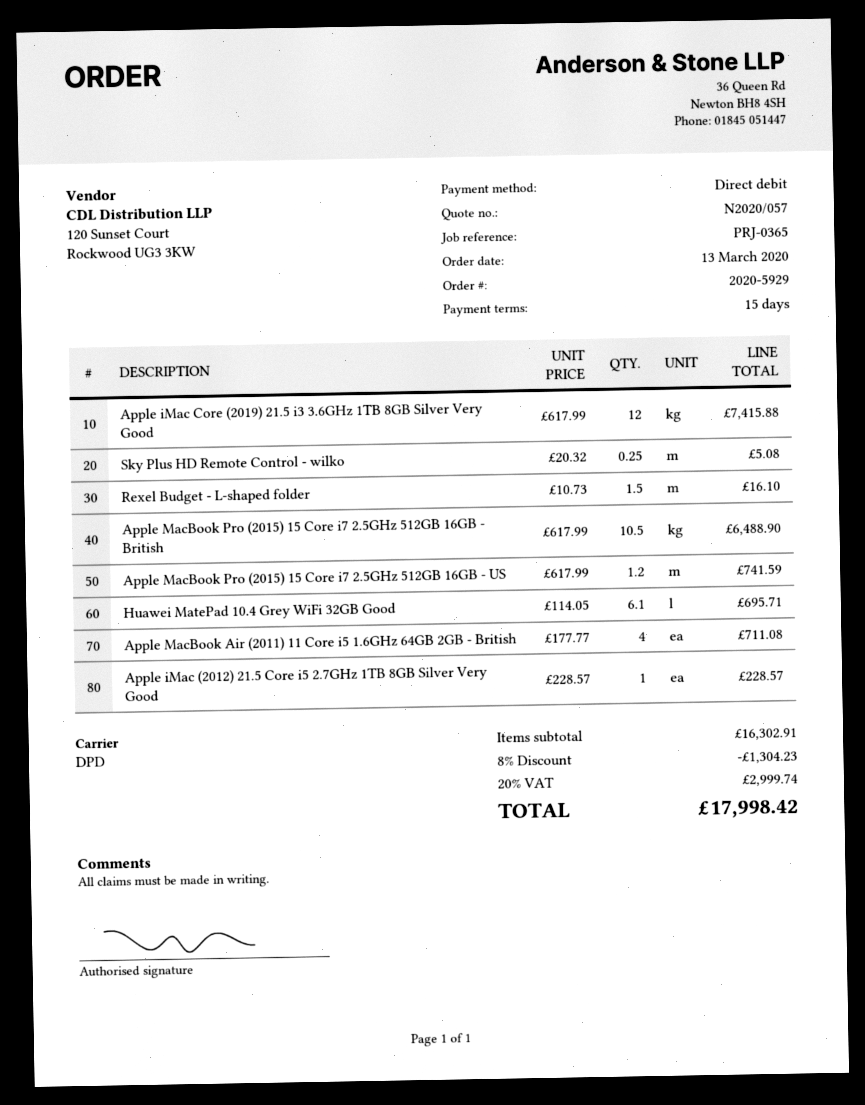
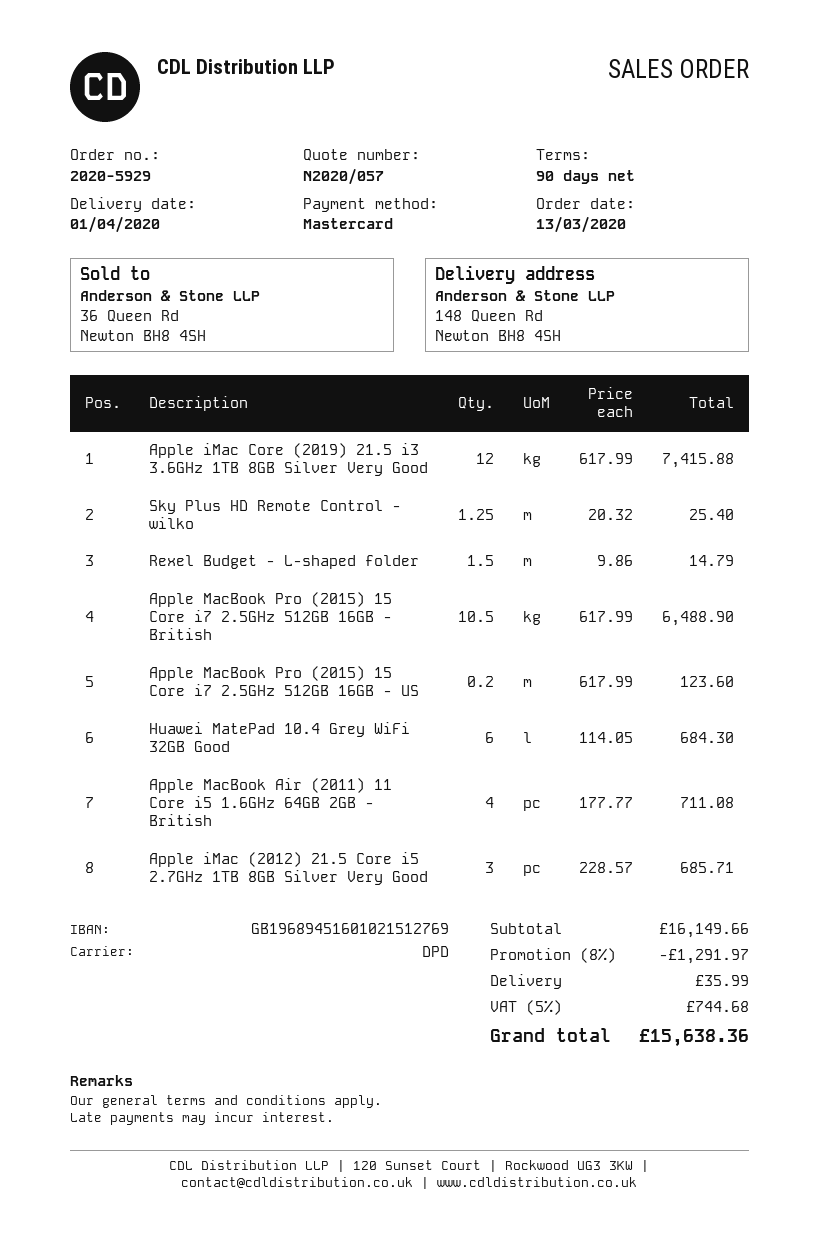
payment terms: 15 days -> 90 days
payment method: direct debit -> Mastercard
Sky Plus HD Remote Control - wilko: 0.25 x 20.32 = 5.08 -> 1.25 x 20.32 = 25.40
Rexel Budget - L-shaped folder: 1.5 x 10.73 = 16.10 -> 1.5 x 9.86 = 14.79
Apple MacBook Pro (2015) 15 Core i7 2.5GHz 512GB 16GB - US: 1.2 x 617.99 = 741.59 -> 0.2 x 617.99 = 123.60
Huawei MatePad 10.4 Grey WiFi 32GB Good: 6.1 x 114.05 = 695.71 -> 6 x 114.05 = 684.30
Apple iMac (2012) 21.5 Core i5 2.7GHz 1TB 8GB Silver Very Good: 1 x 228.57 = 228.57 -> 3 x 228.57 = 685.71
subtotal: 16302.91 -> 16149.66
discount: 8% = 1304.23 -> 8% = 1291.97
shipping: none -> 35.99
tax: 20% = 2999.74 -> 5% = 744.68
total: 17998.42 -> 15638.36

